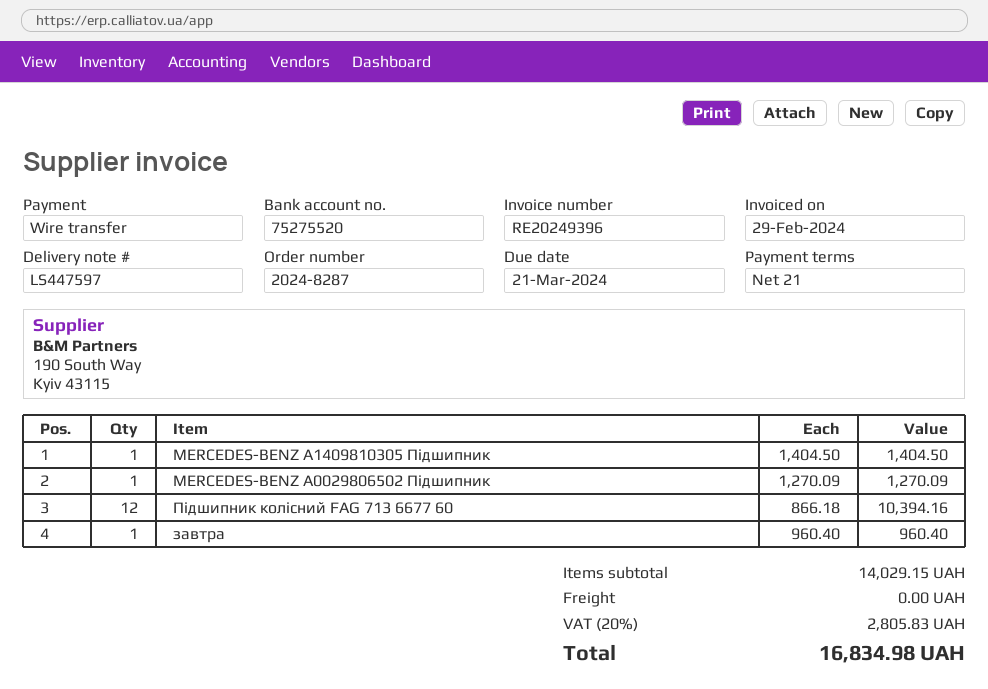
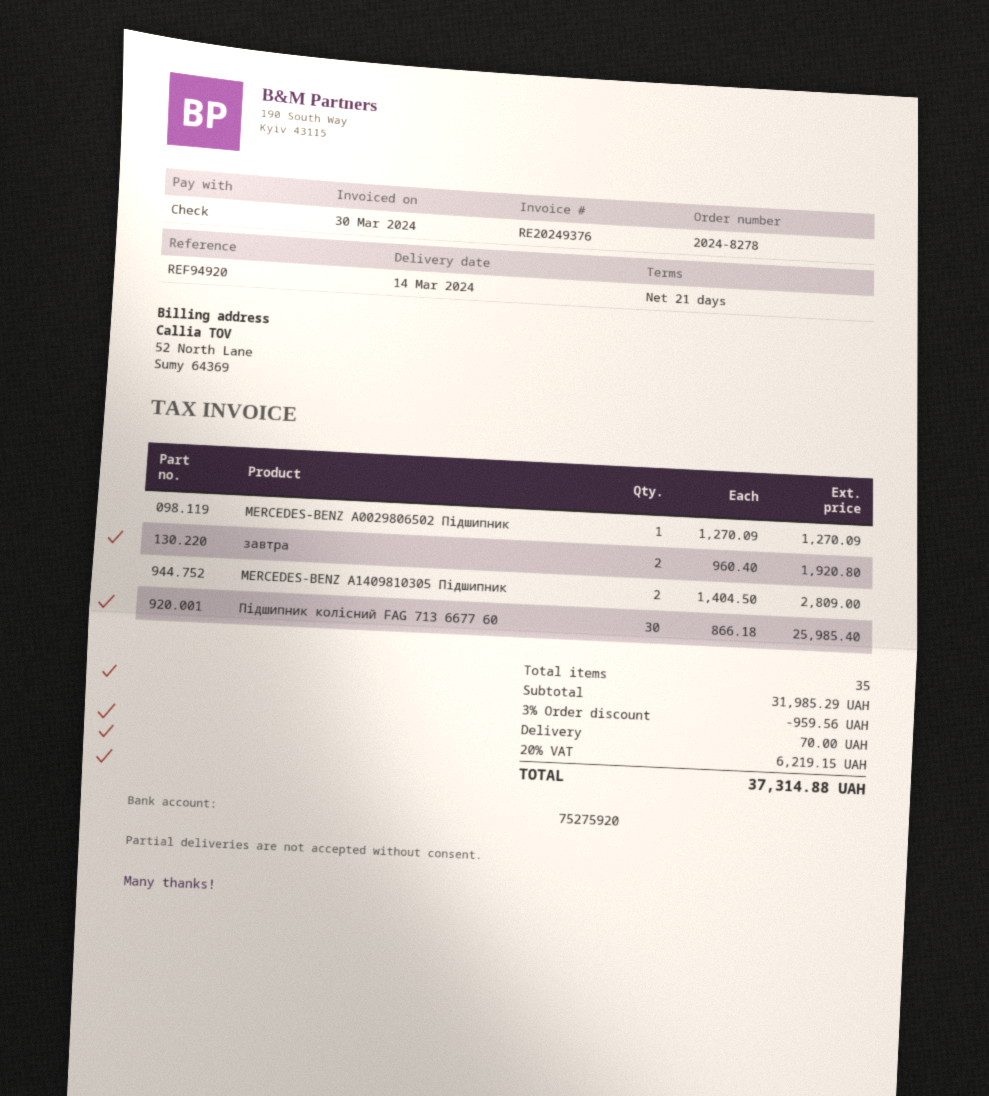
order number: 2024-8287 -> 2024-8278
invoice number: RE20249396 -> RE20249376
invoice date: 2024-02-29 -> 2024-03-30
payment method: bank transfer -> cheque
bank account: 75275520 -> 75275920
MERCEDES-BENZ A1409810305 Підшипник: 1 x 1404.50 = 1404.50 -> 2 x 1404.50 = 2809.00
Підшипник колісний FAG 713 6677 60: 12 x 866.18 = 10394.16 -> 30 x 866.18 = 25985.40
завтра: 1 x 960.40 = 960.40 -> 2 x 960.40 = 1920.80
subtotal: 14029.15 -> 31985.29
discount: none -> 3% = 959.56
shipping: 0.00 -> 70.00
tax: 20% = 2805.83 -> 20% = 6219.15
total: 16834.98 -> 37314.88

